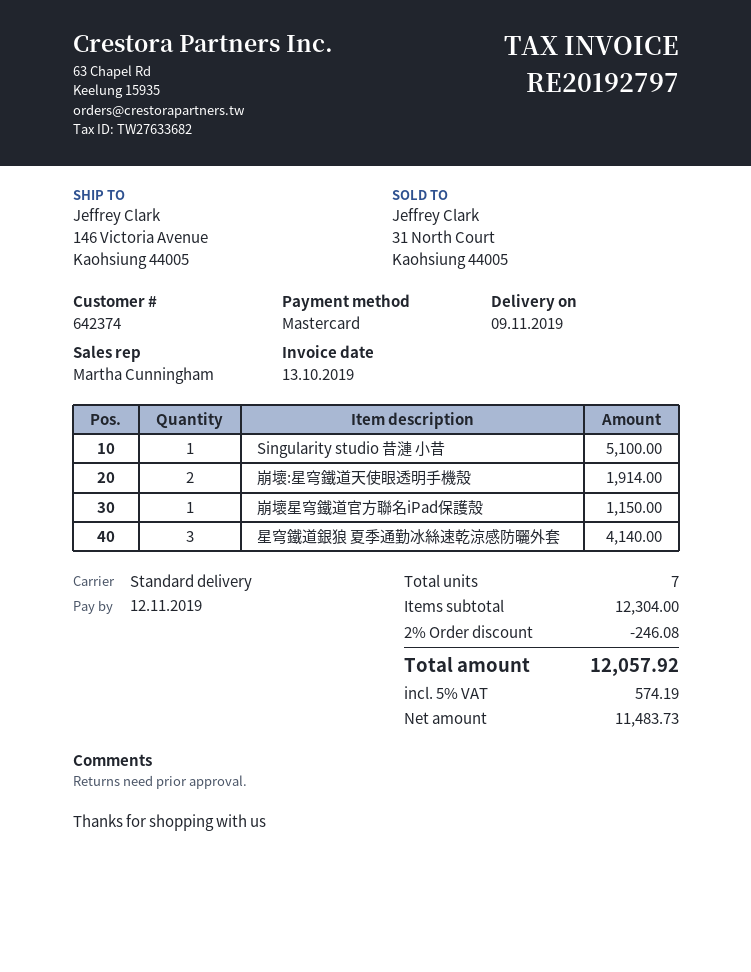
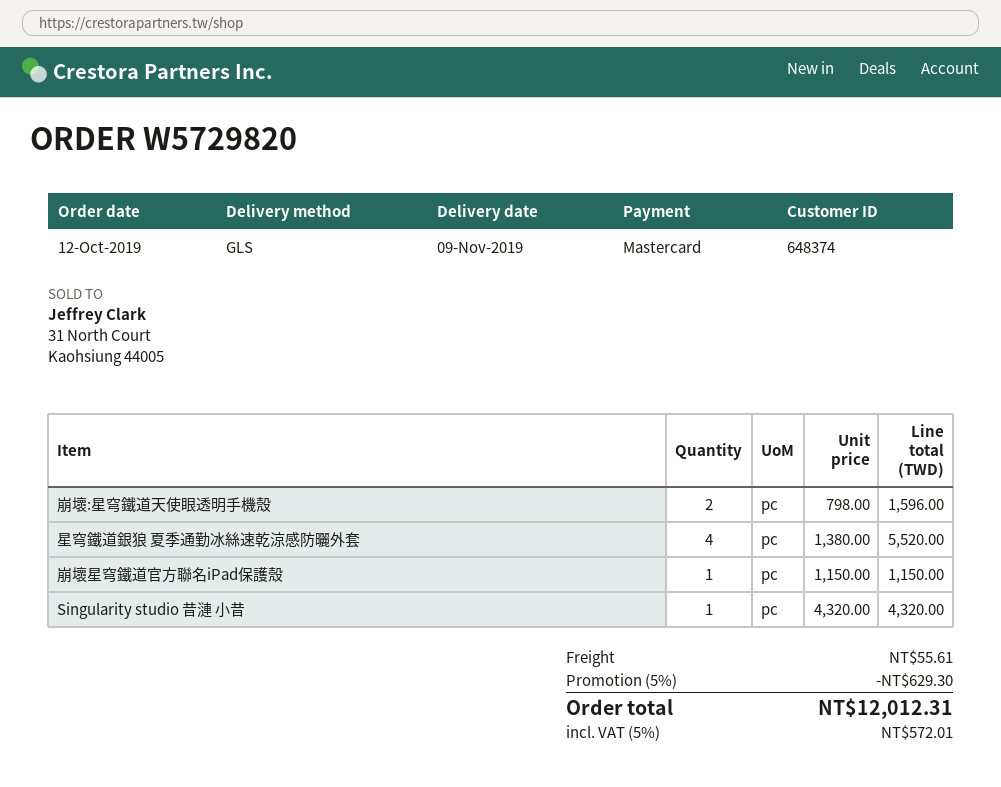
customer number: 642374 -> 648374
shipping method: standard -> GLS
Singularity studio 昔漣 小昔: 1 for 5100.00 -> 1 for 4320.00
崩壞:星穹鐵道天使眼透明手機殼: 2 for 1914.00 -> 2 for 1596.00
星穹鐵道銀狼 夏季通勤冰絲速乾涼感防曬外套: 3 for 4140.00 -> 4 for 5520.00
discount: 2% = 246.08 -> 5% = 629.30
shipping: none -> 55.61
tax: 5% = 574.19 -> 5% = 572.01
total: 12057.92 -> 12012.31

